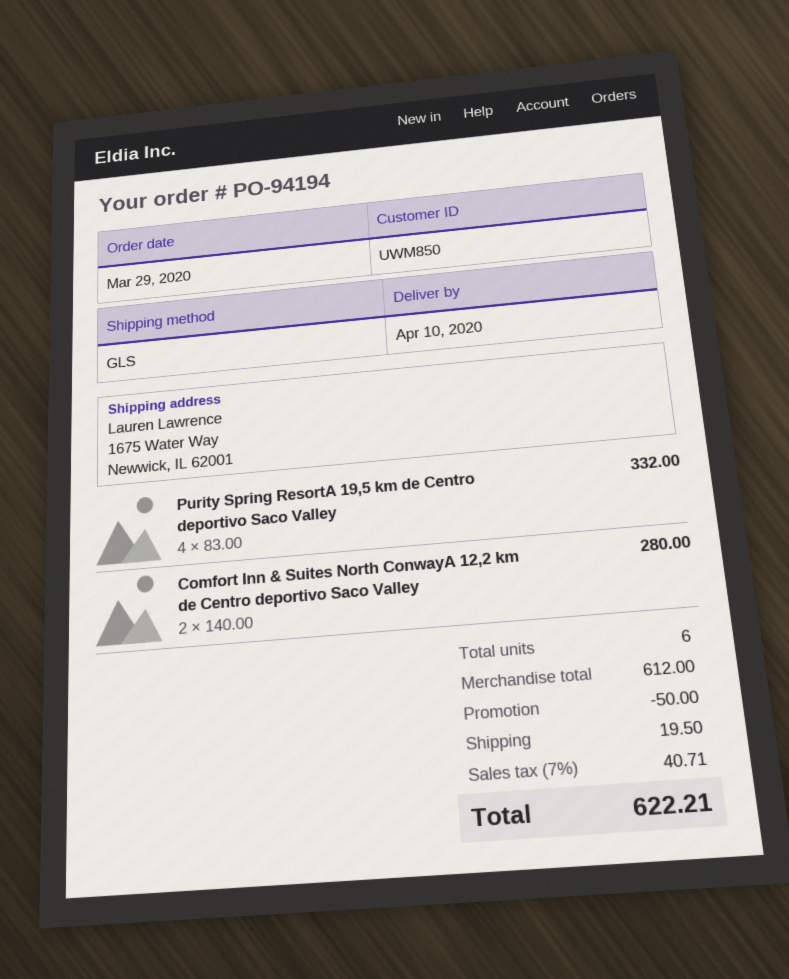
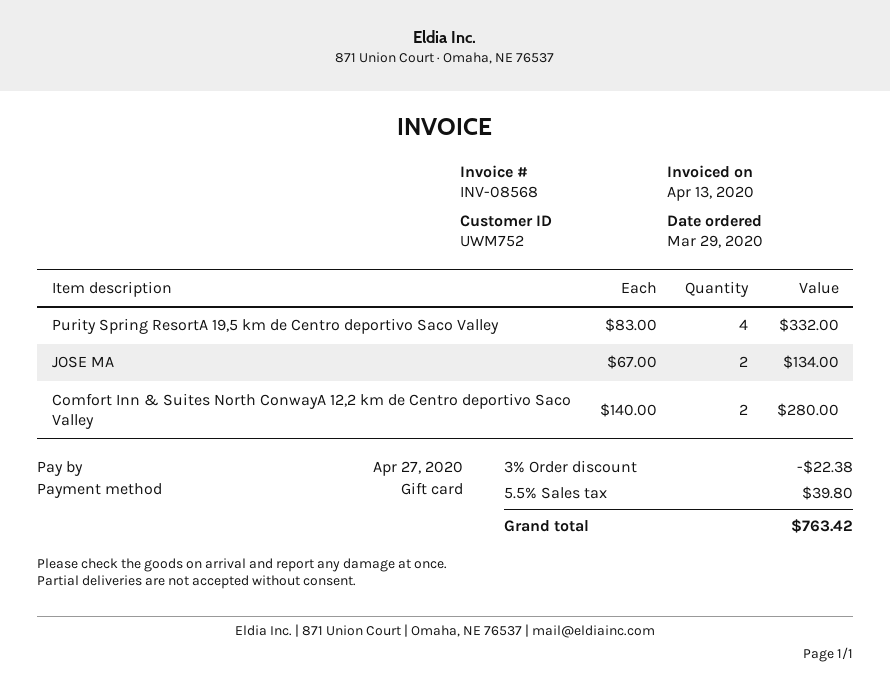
customer number: UWM850 -> UWM752
JOSE MA: none -> 2 x 67.00 = 134.00
discount: 50.00 -> 22.38
shipping: 19.50 -> none
tax: 7% = 40.71 -> 5.5% = 39.80
total: 622.21 -> 763.42

